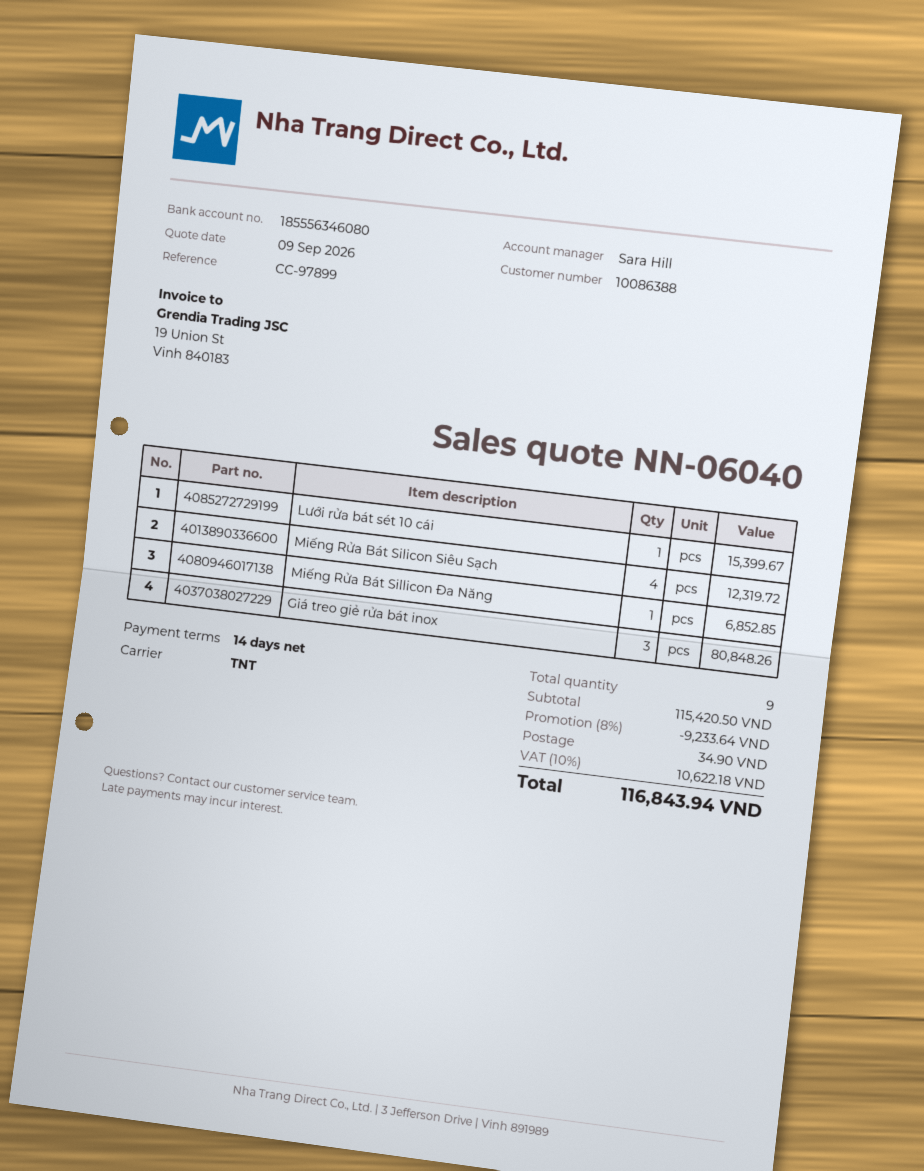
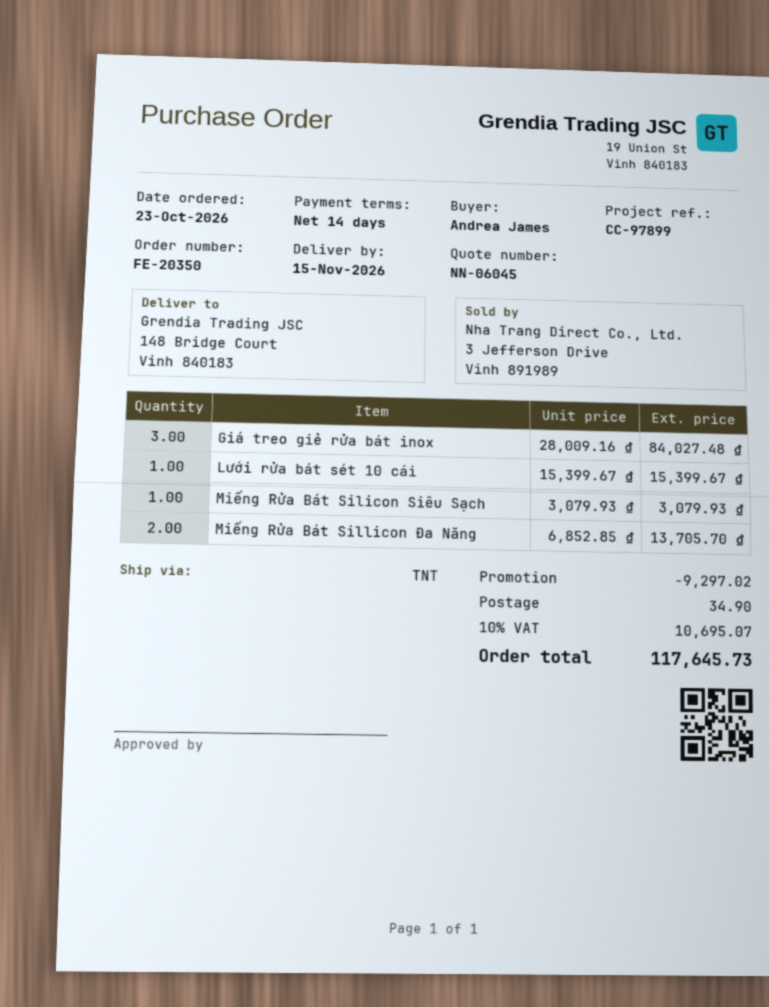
quote number: NN-06040 -> NN-06045
Miếng Rửa Bát Silicon Siêu Sạch: 4 for 12319.72 -> 1 for 3079.93
Miếng Rửa Bát Sillicon Đa Năng: 1 for 6852.85 -> 2 for 13705.70
Giá treo giẻ rửa bát inox: 3 for 80848.26 -> 3 for 84027.48
discount: 9233.64 -> 9297.02
tax: 10% = 10622.18 -> 10% = 10695.07
total: 116843.94 -> 117645.73

